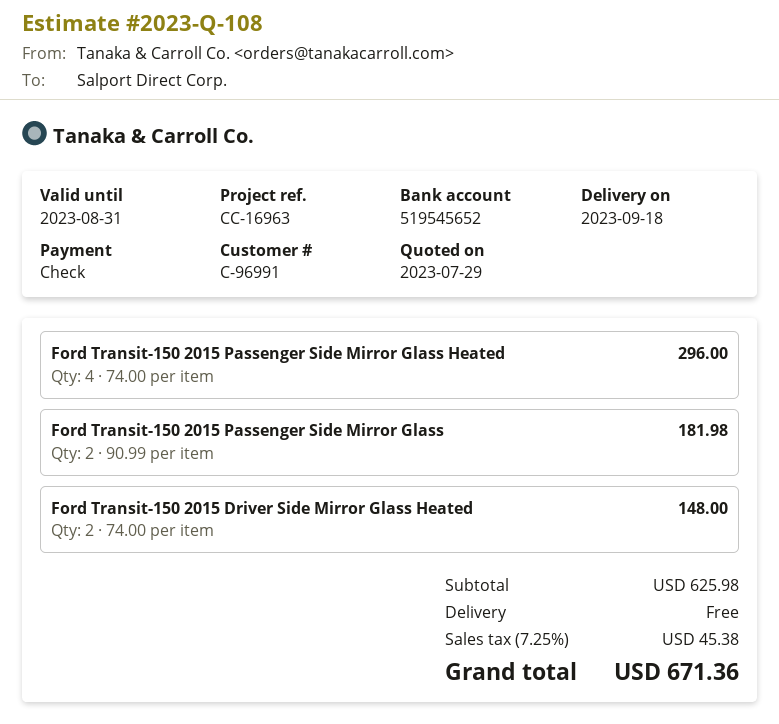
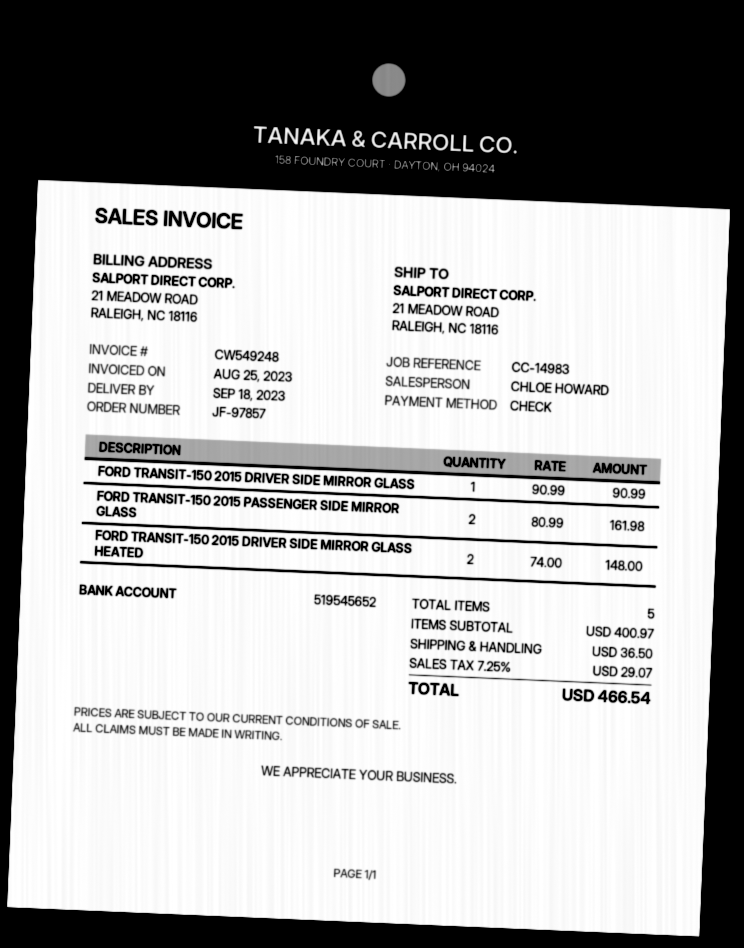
reference: CC-16963 -> CC-14983
Ford Transit-150 2015 Passenger Side Mirror Glass Heated: 4 x 74.00 = 296.00 -> none
Ford Transit-150 2015 Passenger Side Mirror Glass: 2 x 90.99 = 181.98 -> 2 x 80.99 = 161.98
FORD TRANSIT-150 2015 DRIVER SIDE MIRROR GLASS: none -> 1 x 90.99 = 90.99
subtotal: 625.98 -> 400.97
shipping: 0.00 -> 36.50
tax: 7.25% = 45.38 -> 7.25% = 29.07
total: 671.36 -> 466.54

